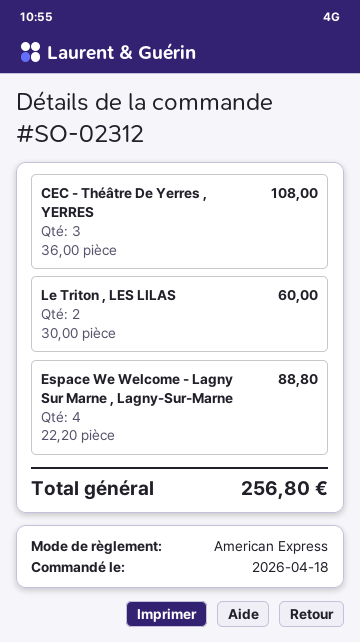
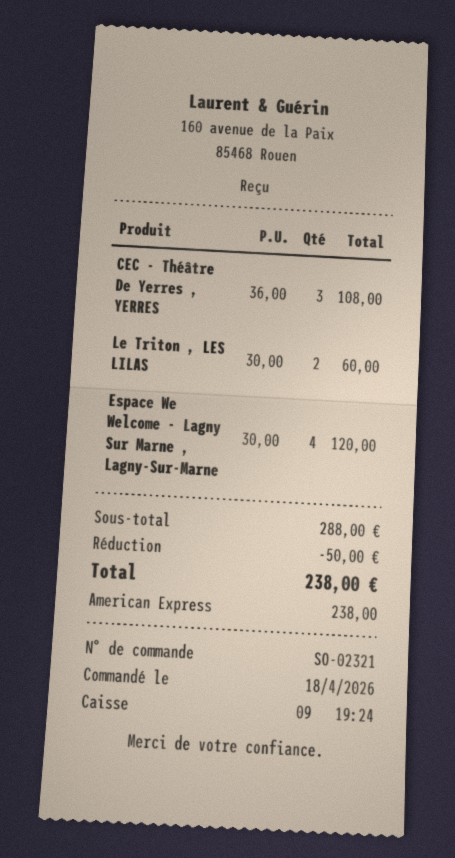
order number: SO-02312 -> SO-02321
Espace We Welcome - Lagny Sur Marne , Lagny-Sur-Marne: 4 x 22.20 = 88.80 -> 4 x 30.00 = 120.00
discount: none -> 50.00
total: 256.80 -> 238.00

